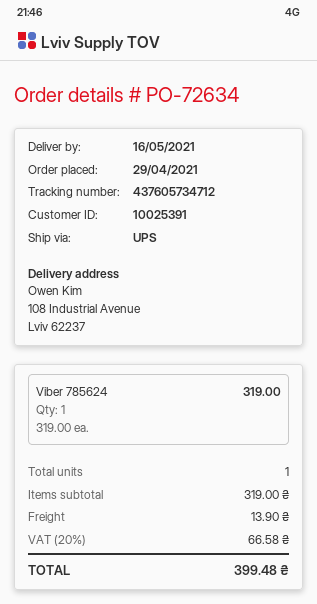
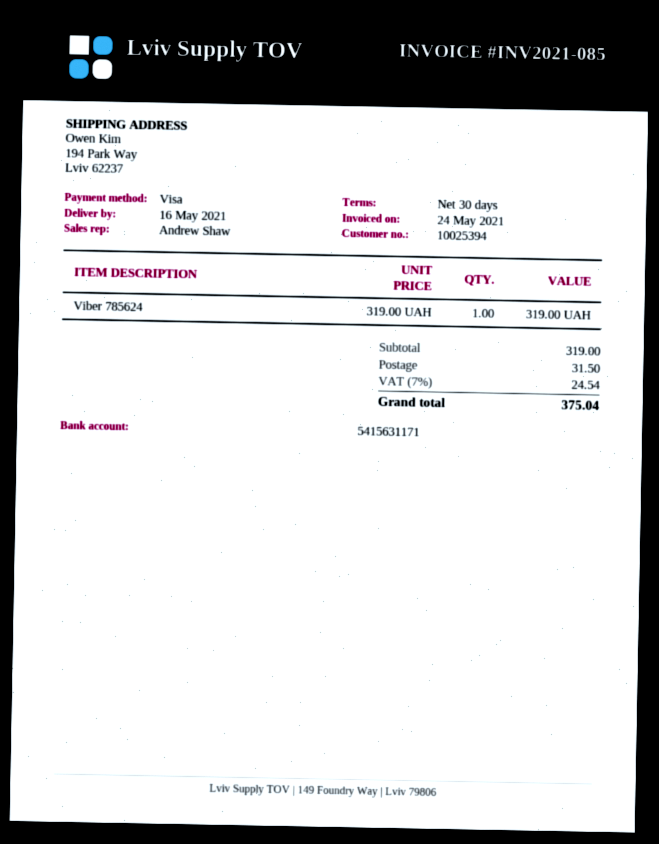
customer number: 10025391 -> 10025394
ship to: 108 Industrial Avenue, Lviv 62237 -> 194 Park Way, Lviv 62237
shipping: 13.90 -> 31.50
tax: 20% = 66.58 -> 7% = 24.54
total: 399.48 -> 375.04

